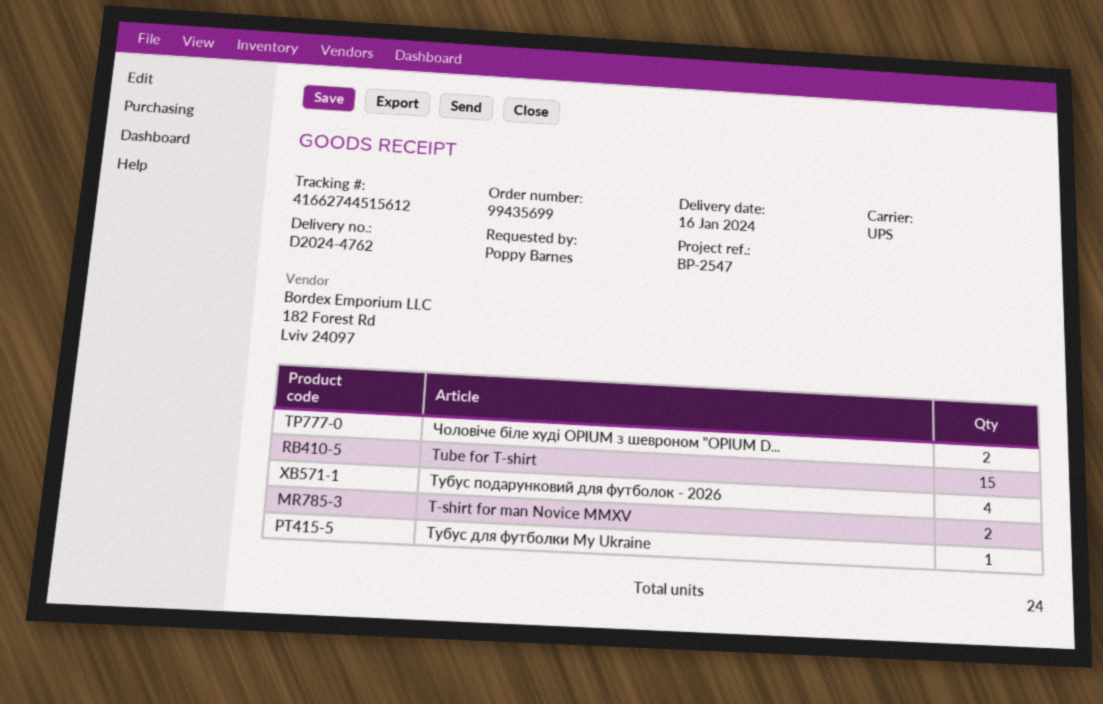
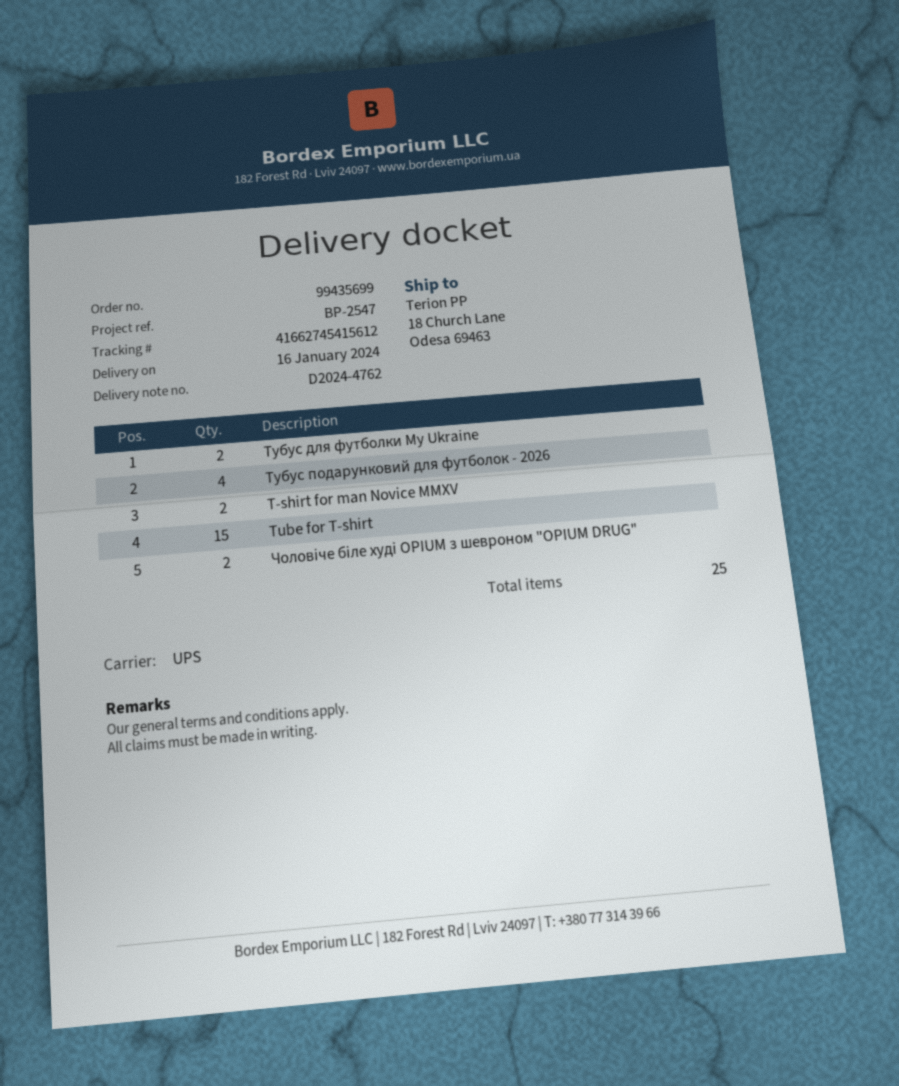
tracking number: 41662744515612 -> 41662745415612
Тубус для футболки My Ukraine: 1 -> 2
total quantity: 24 -> 25

